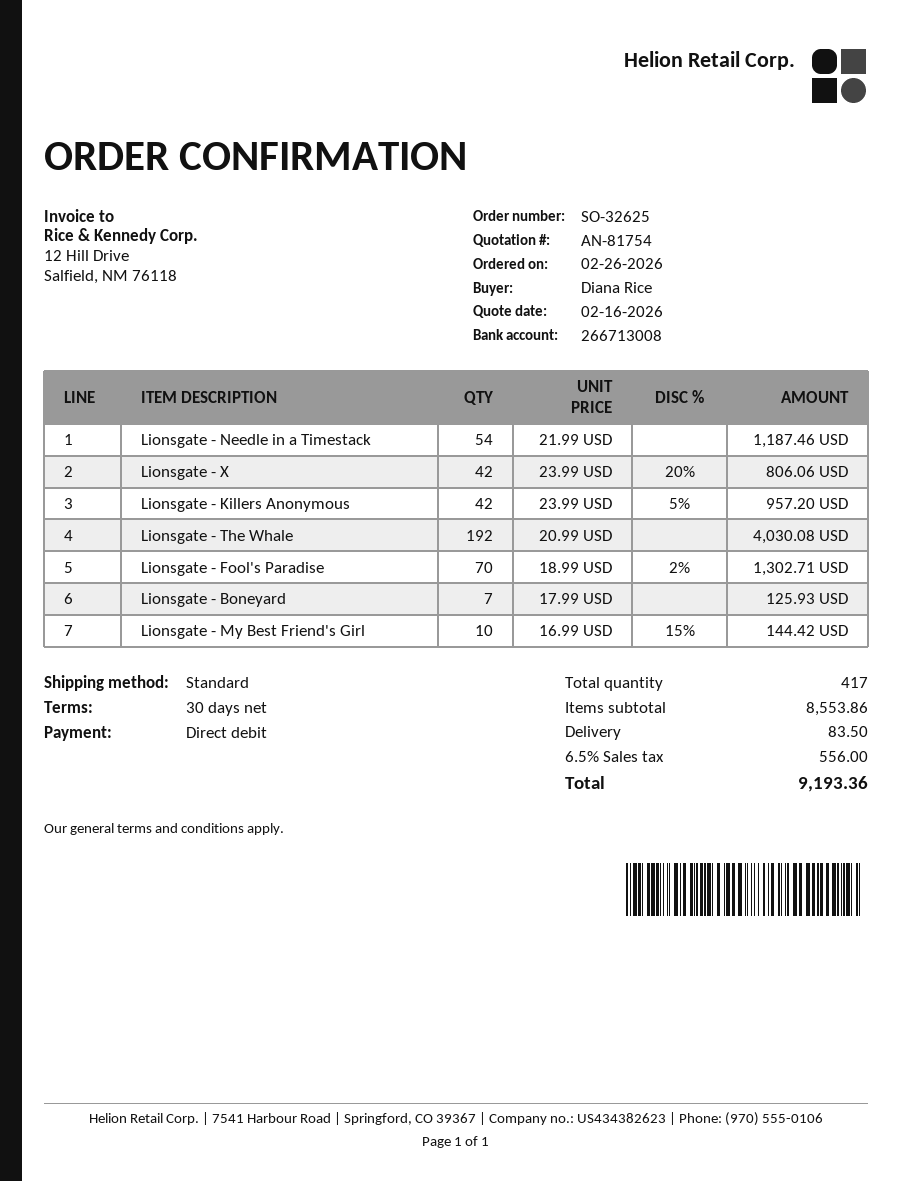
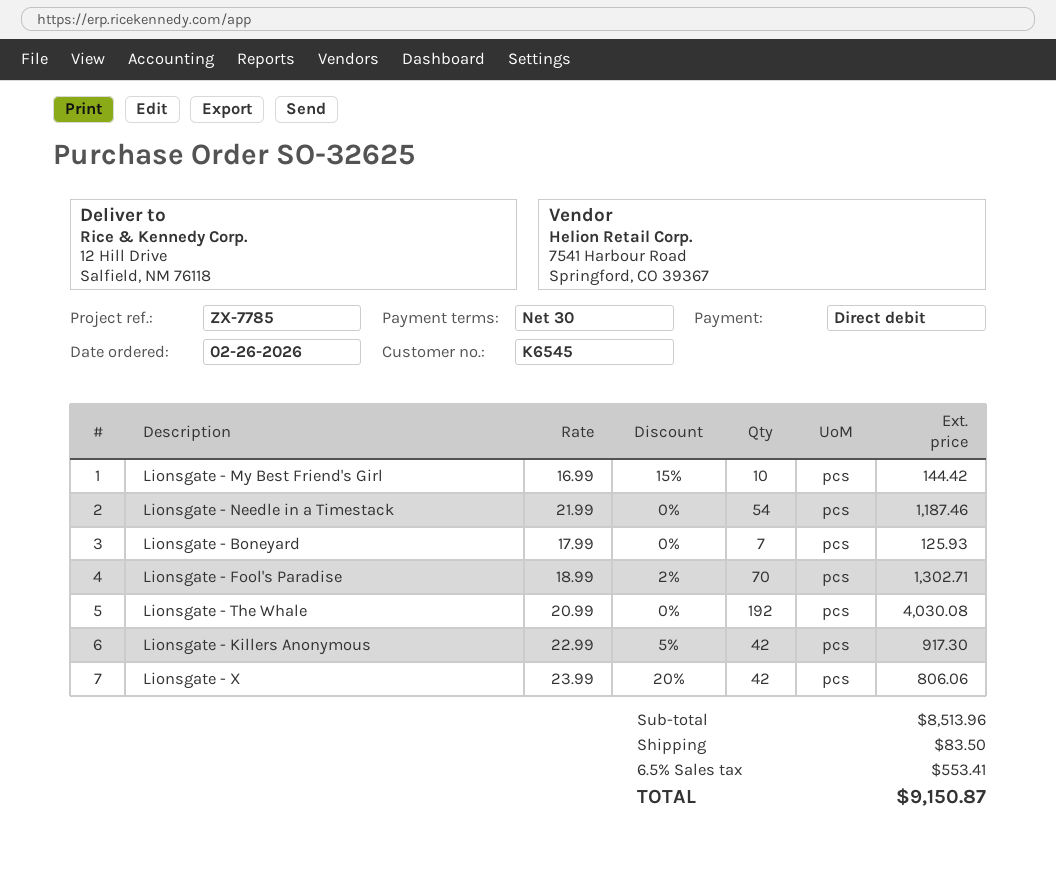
Lionsgate - Killers Anonymous: 42 x 23.99 - 5% = 957.20 -> 42 x 22.99 - 5% = 917.30
subtotal: 8553.86 -> 8513.96
tax: 6.5% = 556.00 -> 6.5% = 553.41
total: 9193.36 -> 9150.87

